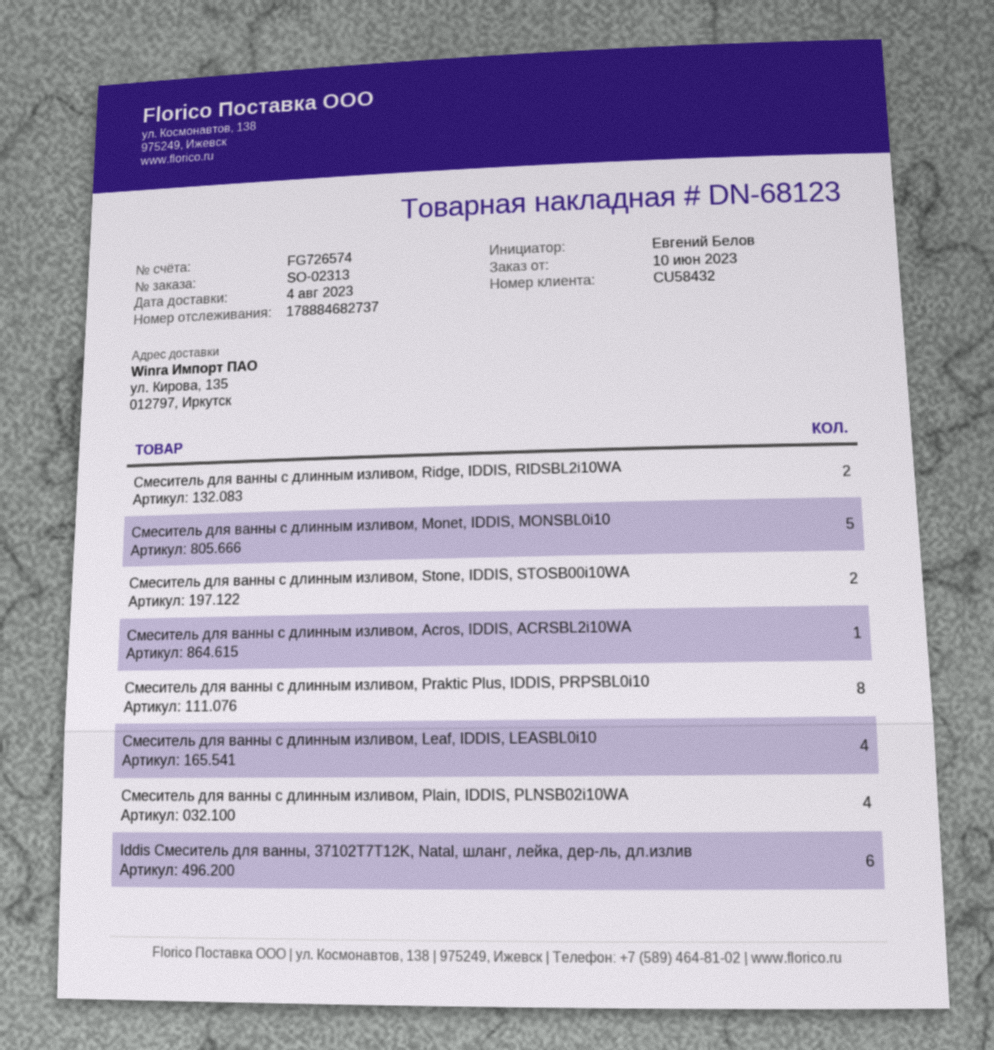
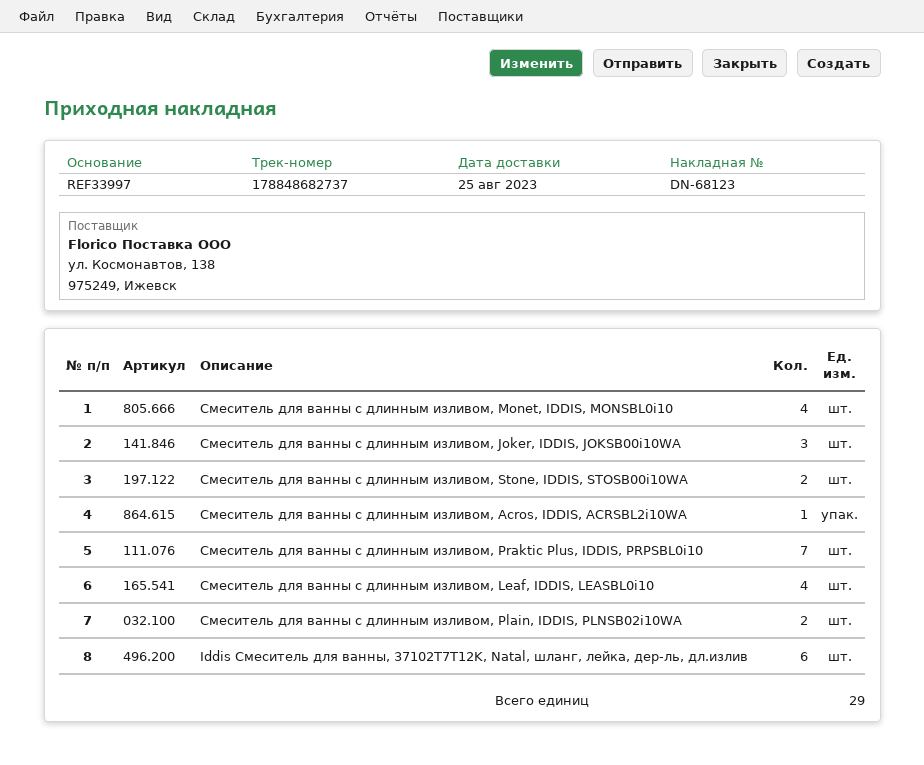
delivery date: 2023-08-04 -> 2023-08-25
tracking number: 178884682737 -> 178848682737
Смеситель для ванны с длинным изливом, Ridge, IDDIS, RIDSBL2i10WA: 2 -> none
Смеситель для ванны с длинным изливом, Monet, IDDIS, MONSBL0i10: 5 -> 4
Смеситель для ванны с длинным изливом, Praktic Plus, IDDIS, PRPSBL0i10: 8 -> 7
Смеситель для ванны с длинным изливом, Plain, IDDIS, PLNSB02i10WA: 4 -> 2
Смеситель для ванны с длинным изливом, Joker, IDDIS, JOKSB00i10WA: none -> 3

